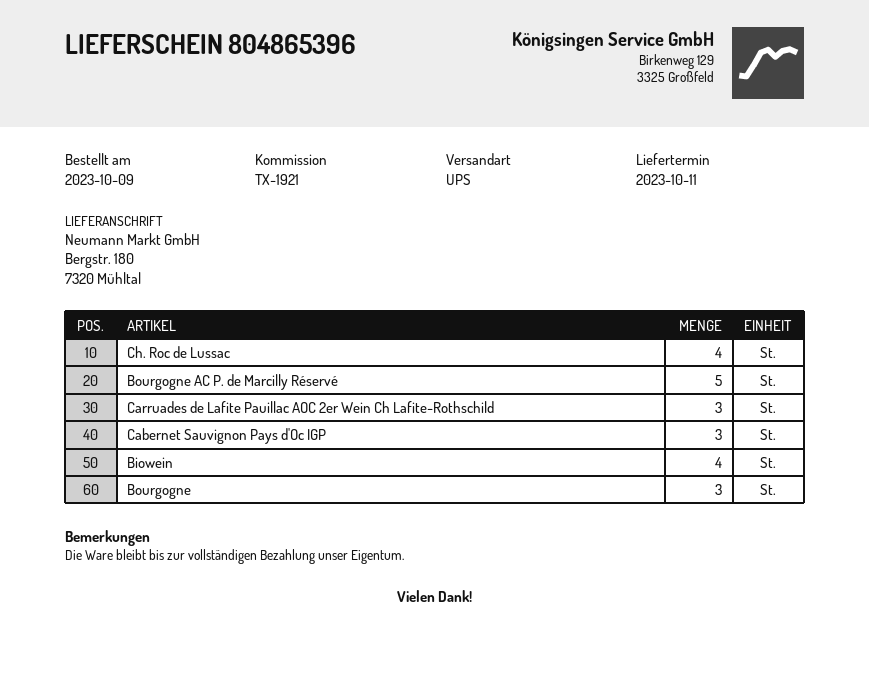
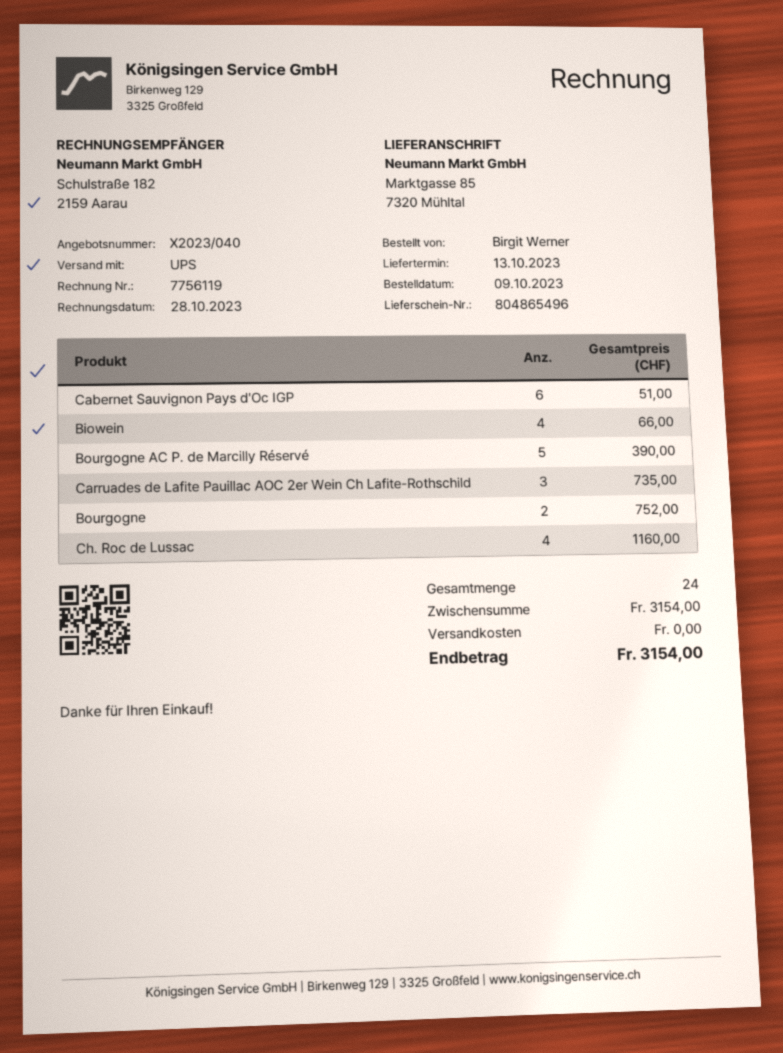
delivery note number: 804865396 -> 804865496
delivery date: 2023-10-11 -> 2023-10-13
ship to: Bergstr. 180, 7320 Mühltal -> Marktgasse 85, 7320 Mühltal
Cabernet Sauvignon Pays d'Oc IGP: 3 -> 6
Bourgogne: 3 -> 2

